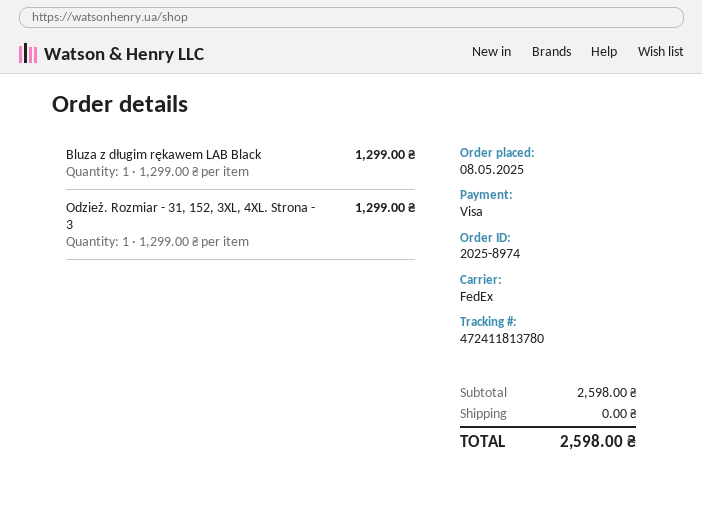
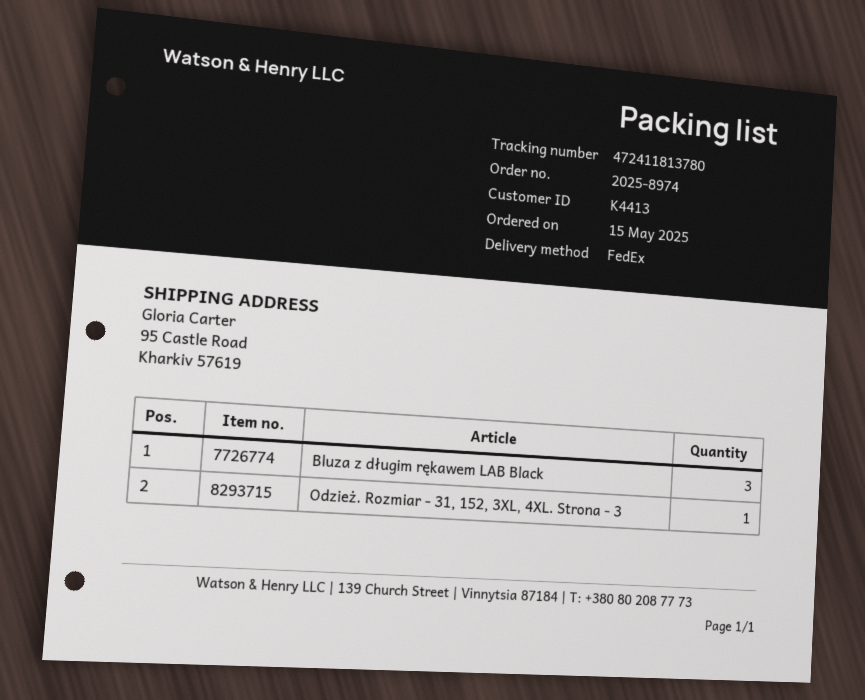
order date: 2025-05-08 -> 2025-05-15
Bluza z długim rękawem LAB Black: 1 -> 3

